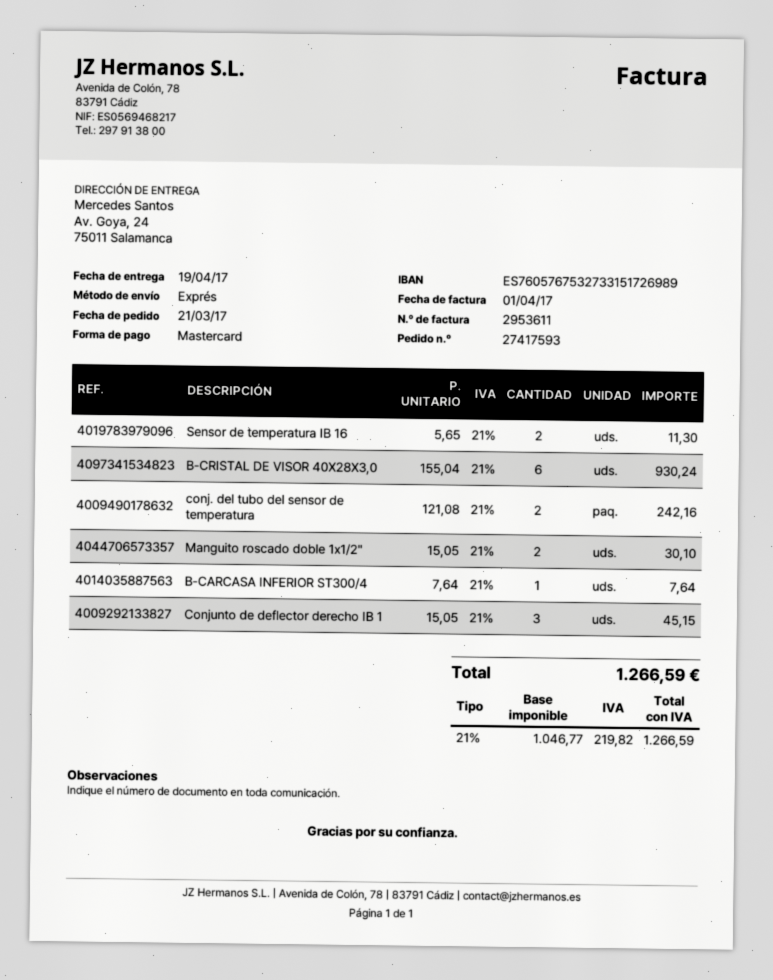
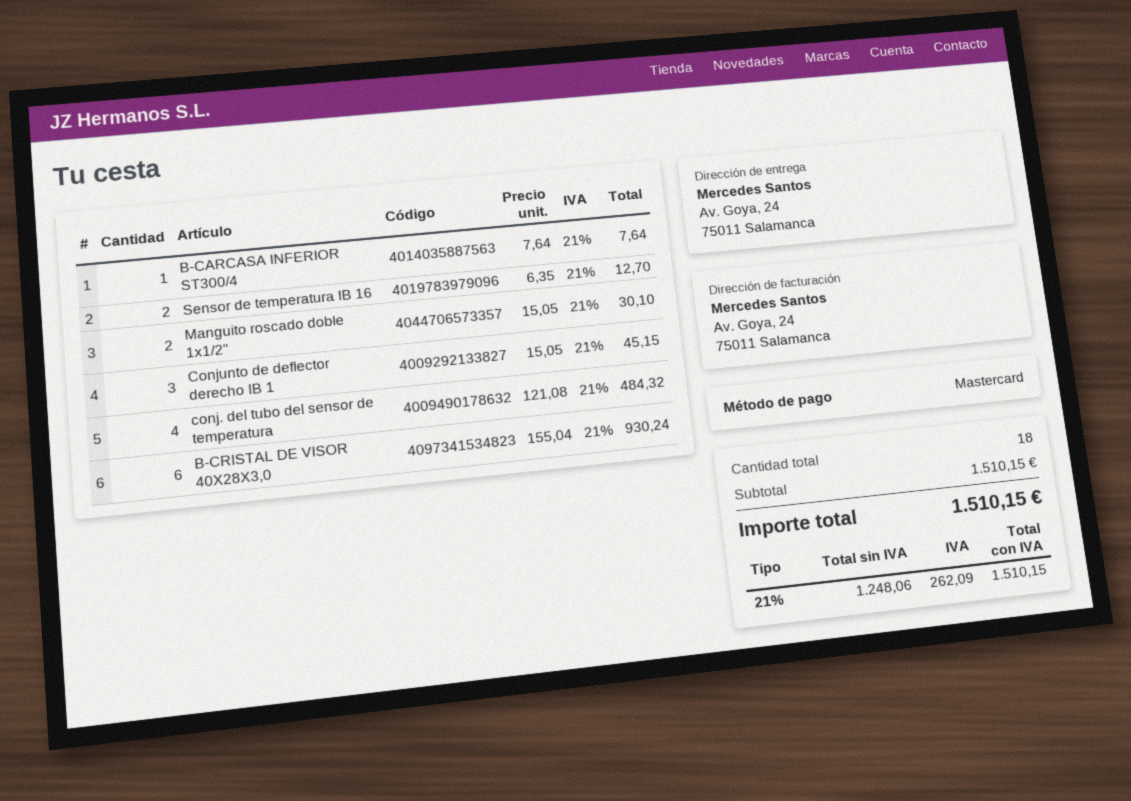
Sensor de temperatura IB 16: 2 x 5.65 = 11.30 -> 2 x 6.35 = 12.70
conj. del tubo del sensor de temperatura: 2 x 121.08 = 242.16 -> 4 x 121.08 = 484.32
net: 1046.77 -> 1248.06
tax: 21% = 219.82 -> 21% = 262.09
total: 1266.59 -> 1510.15

